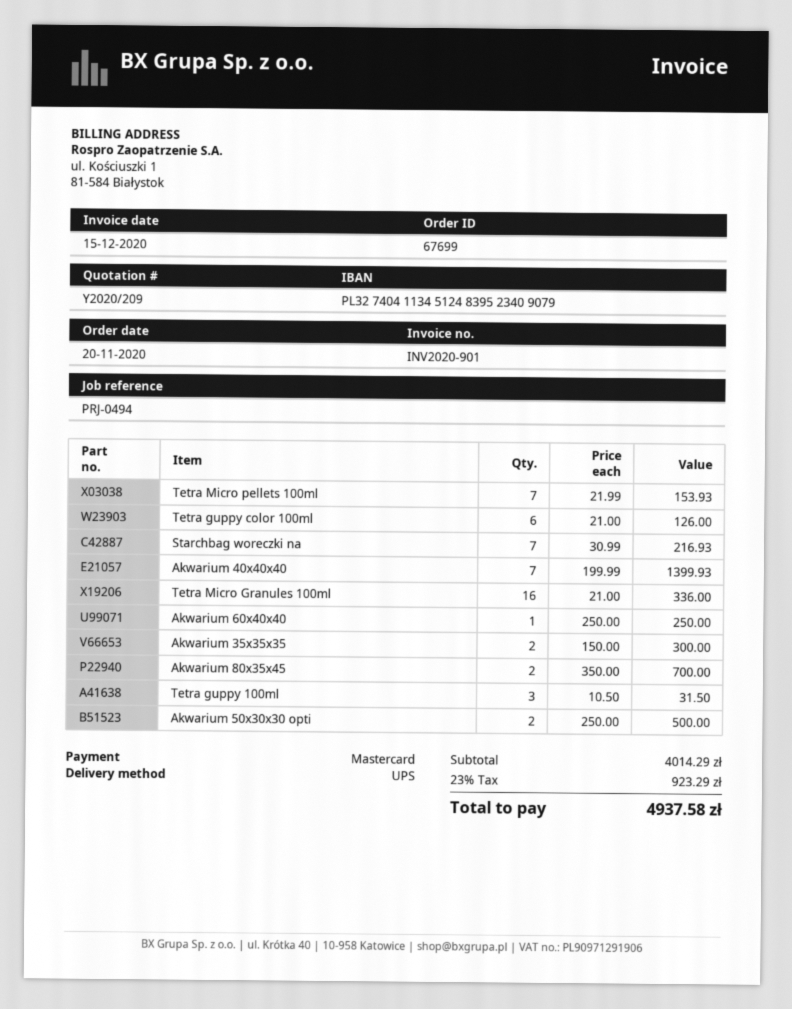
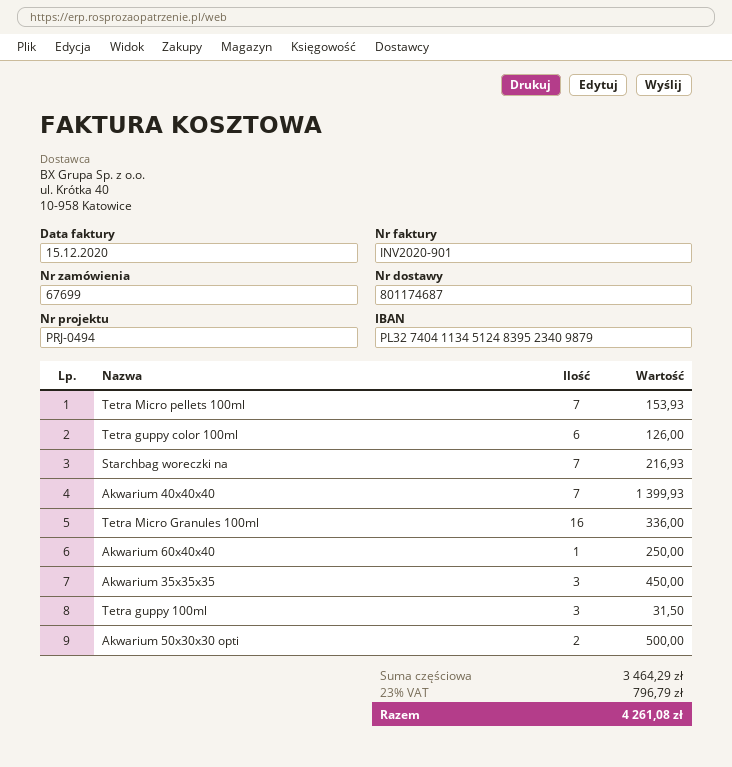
bank account: PL32740411345124839523409079 -> PL32740411345124839523409879
Akwarium 35x35x35: 2 for 300.00 -> 3 for 450.00
Akwarium 80x35x45: 2 for 700.00 -> none
subtotal: 4014.29 -> 3464.29
tax: 23% = 923.29 -> 23% = 796.79
total: 4937.58 -> 4261.08

